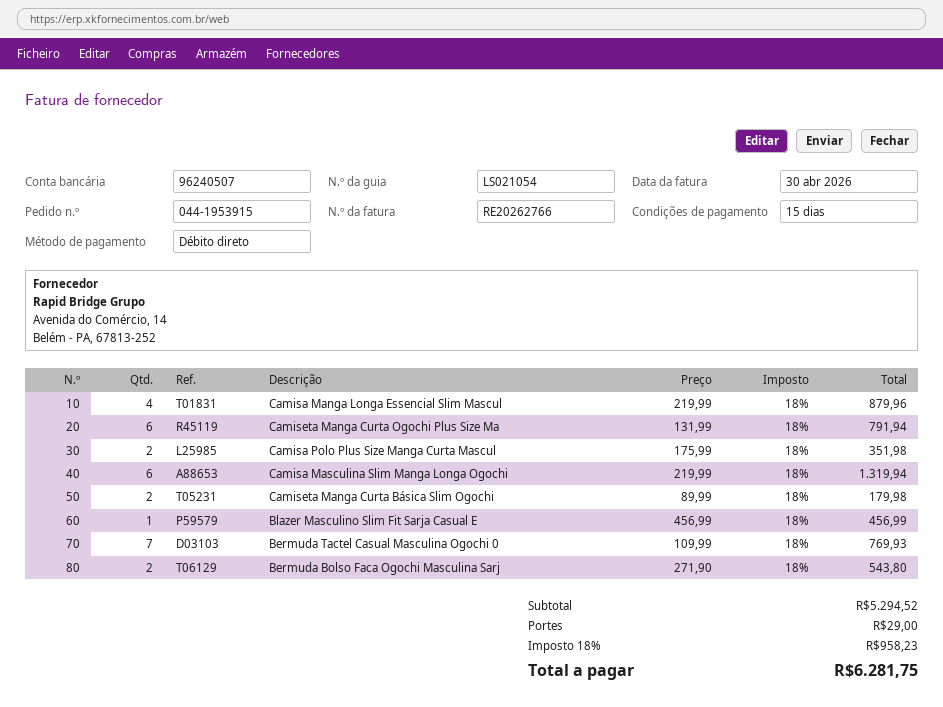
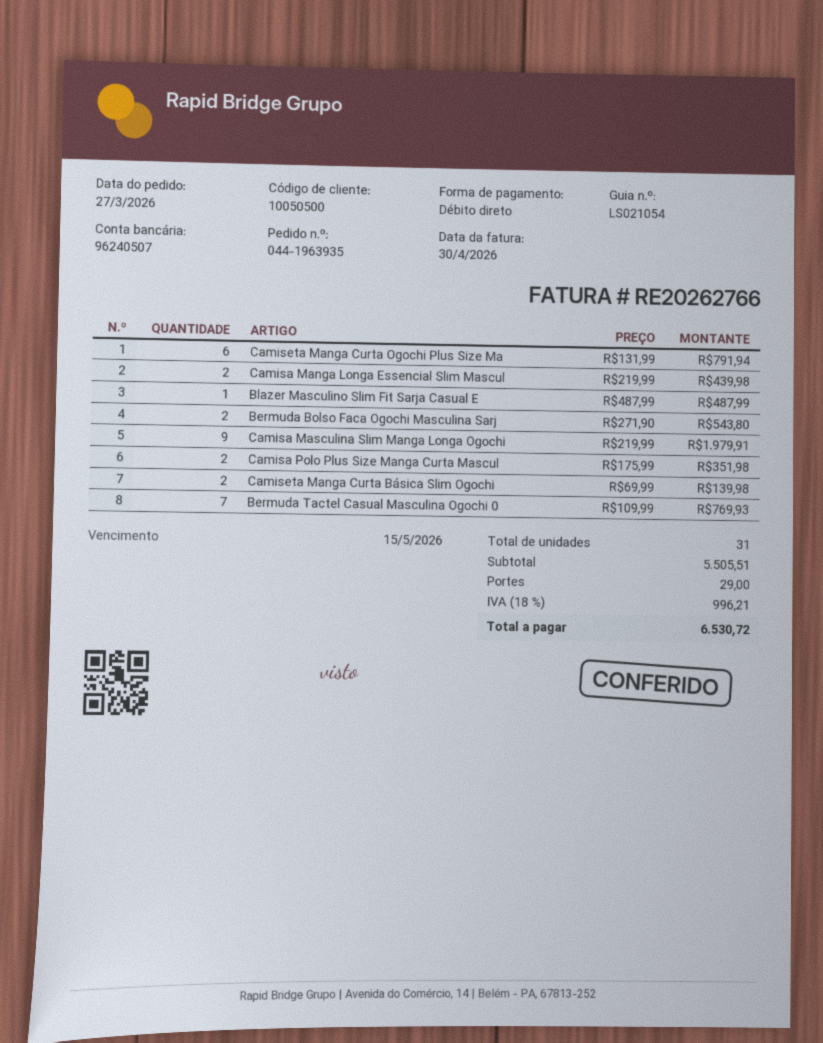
order number: 044-1953915 -> 044-1963935
Camisa Manga Longa Essencial Slim Mascul: 4 x 219.99 = 879.96 -> 2 x 219.99 = 439.98
Camisa Masculina Slim Manga Longa Ogochi: 6 x 219.99 = 1319.94 -> 9 x 219.99 = 1979.91
Camiseta Manga Curta Básica Slim Ogochi: 2 x 89.99 = 179.98 -> 2 x 69.99 = 139.98
Blazer Masculino Slim Fit Sarja Casual E: 1 x 456.99 = 456.99 -> 1 x 487.99 = 487.99
subtotal: 5294.52 -> 5505.51
tax: 18% = 958.23 -> 18% = 996.21
total: 6281.75 -> 6530.72

